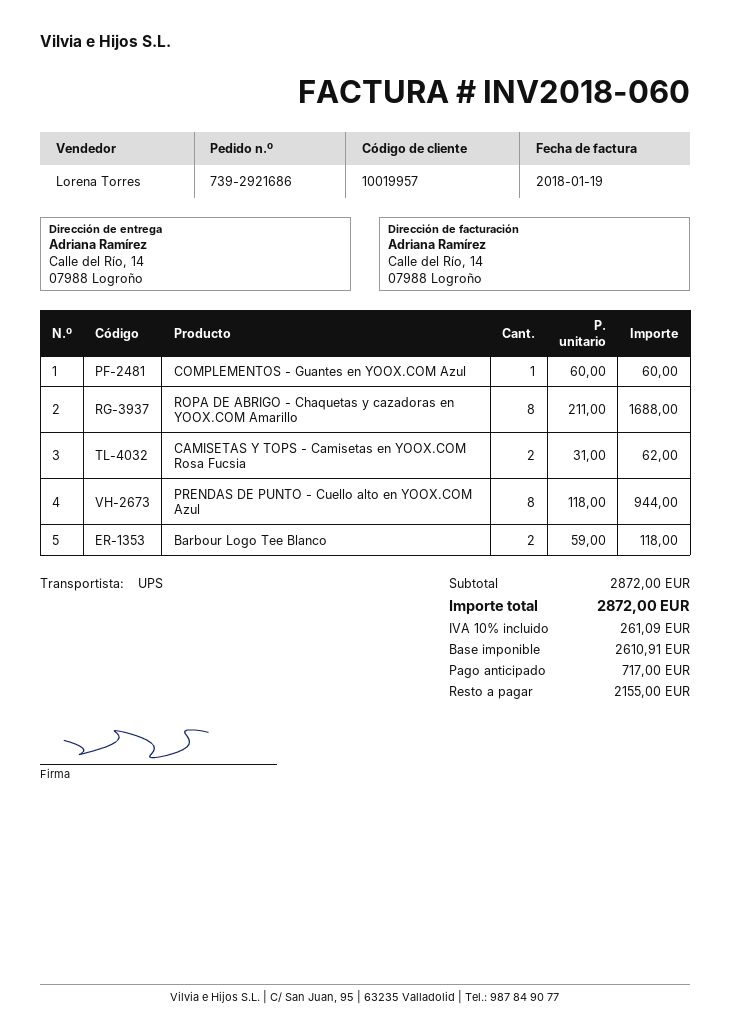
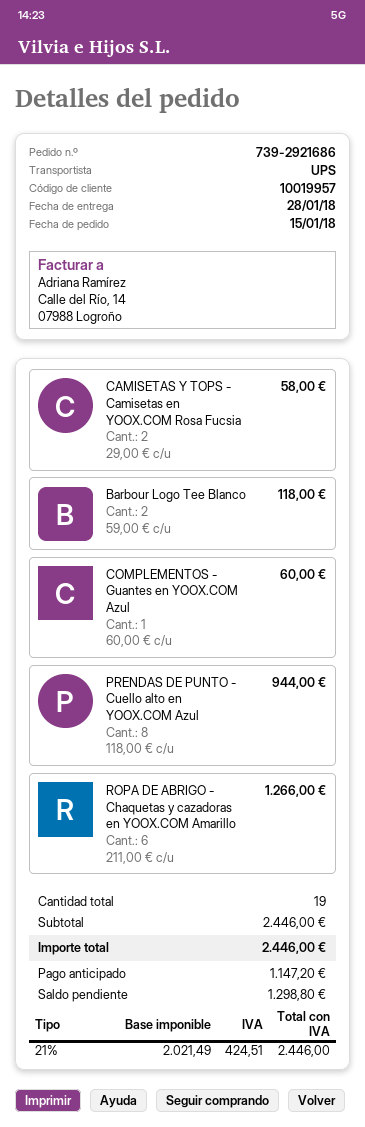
ROPA DE ABRIGO - Chaquetas y cazadoras en YOOX.COM Amarillo: 8 x 211.00 = 1688.00 -> 6 x 211.00 = 1266.00
CAMISETAS Y TOPS - Camisetas en YOOX.COM Rosa Fucsia: 2 x 31.00 = 62.00 -> 2 x 29.00 = 58.00
subtotal: 2872.00 -> 2446.00
net: 2610.91 -> 2021.49
tax: 10% = 261.09 -> 21% = 424.51
total: 2872.00 -> 2446.00
deposit: 717.00 -> 1147.20
balance: 2155.00 -> 1298.80

